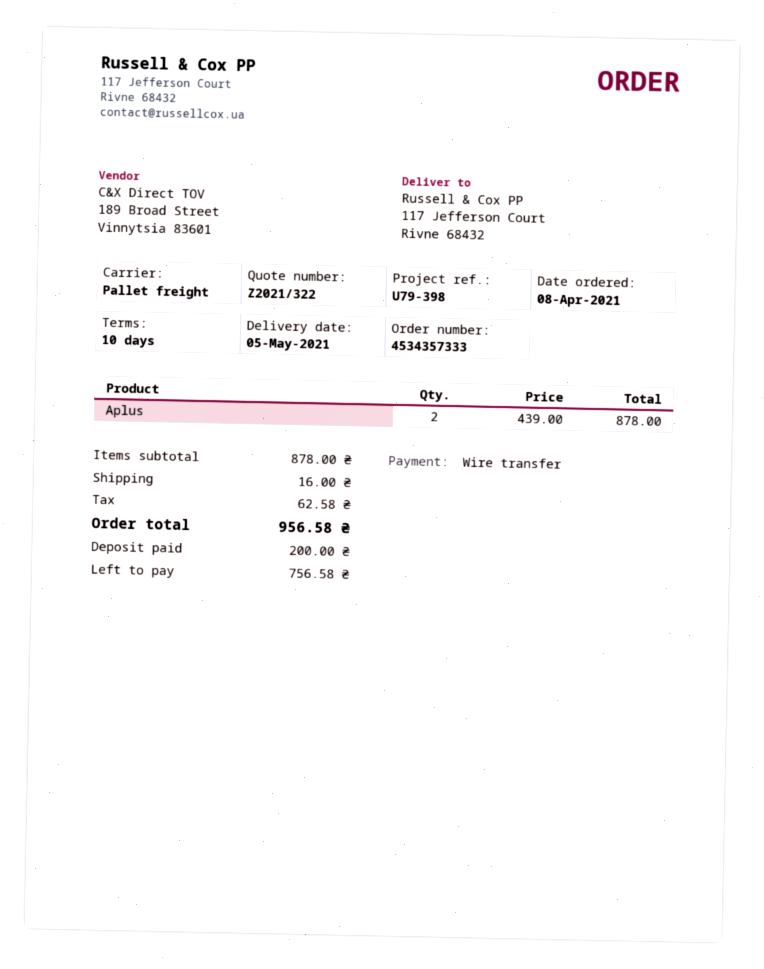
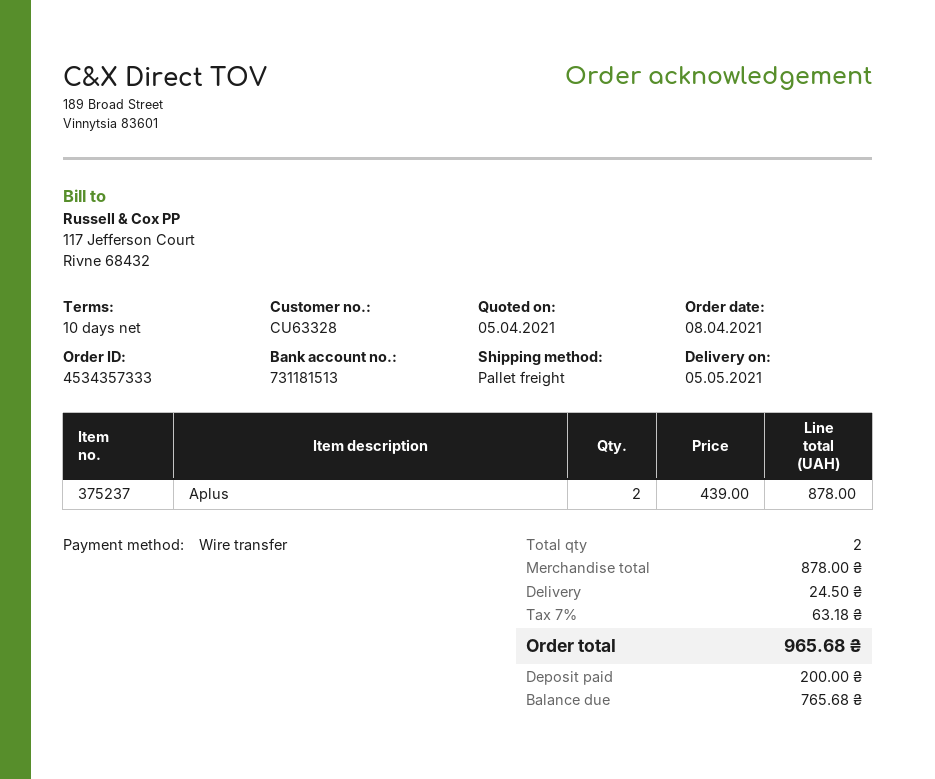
shipping: 16.00 -> 24.50
tax: 62.58 -> 63.18
total: 956.58 -> 965.68
balance: 756.58 -> 765.68

